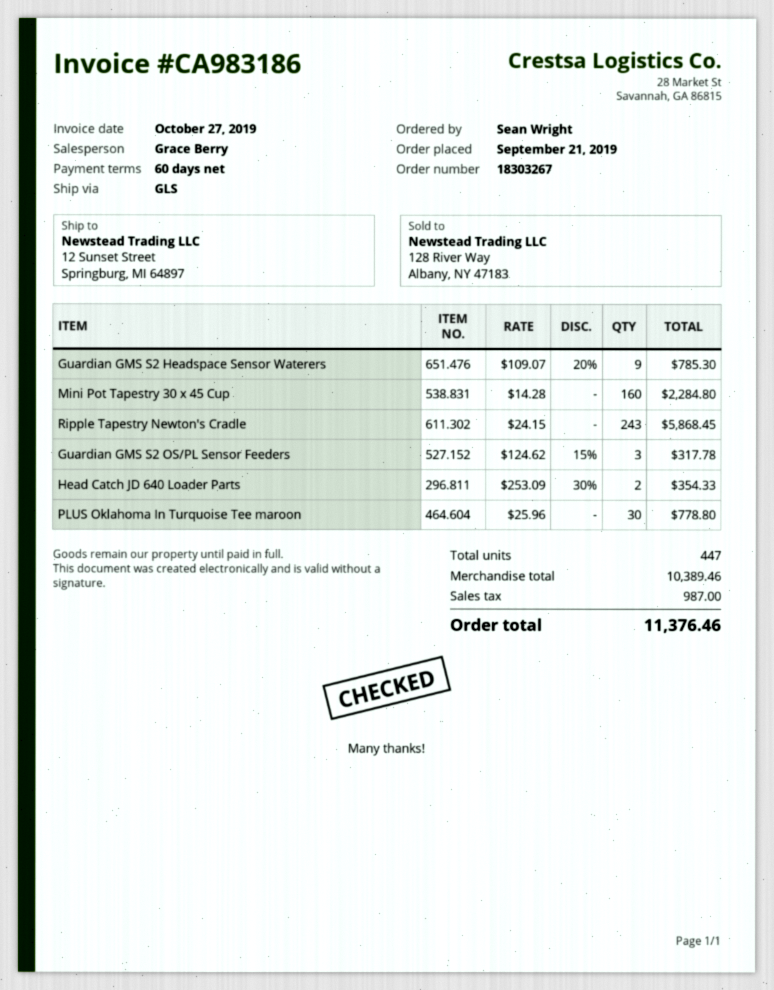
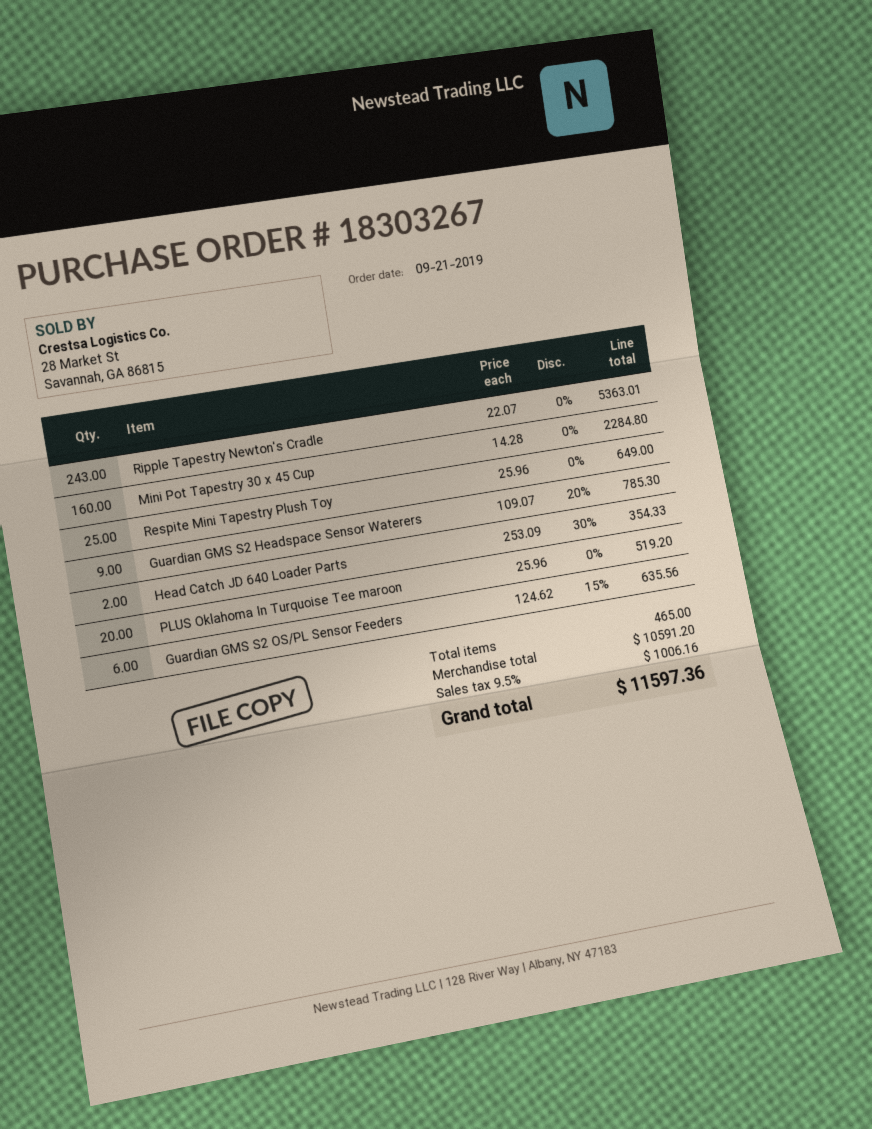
Ripple Tapestry Newton's Cradle: 243 x 24.15 = 5868.45 -> 243 x 22.07 = 5363.01
Guardian GMS S2 OS/PL Sensor Feeders: 3 x 124.62 - 15% = 317.78 -> 6 x 124.62 - 15% = 635.56
PLUS Oklahoma In Turquoise Tee maroon: 30 x 25.96 = 778.80 -> 20 x 25.96 = 519.20
Respite Mini Tapestry Plush Toy: none -> 25 x 25.96 = 649.00
total quantity: 447 -> 465
subtotal: 10389.46 -> 10591.20
tax: 987.00 -> 1006.16
total: 11376.46 -> 11597.36

